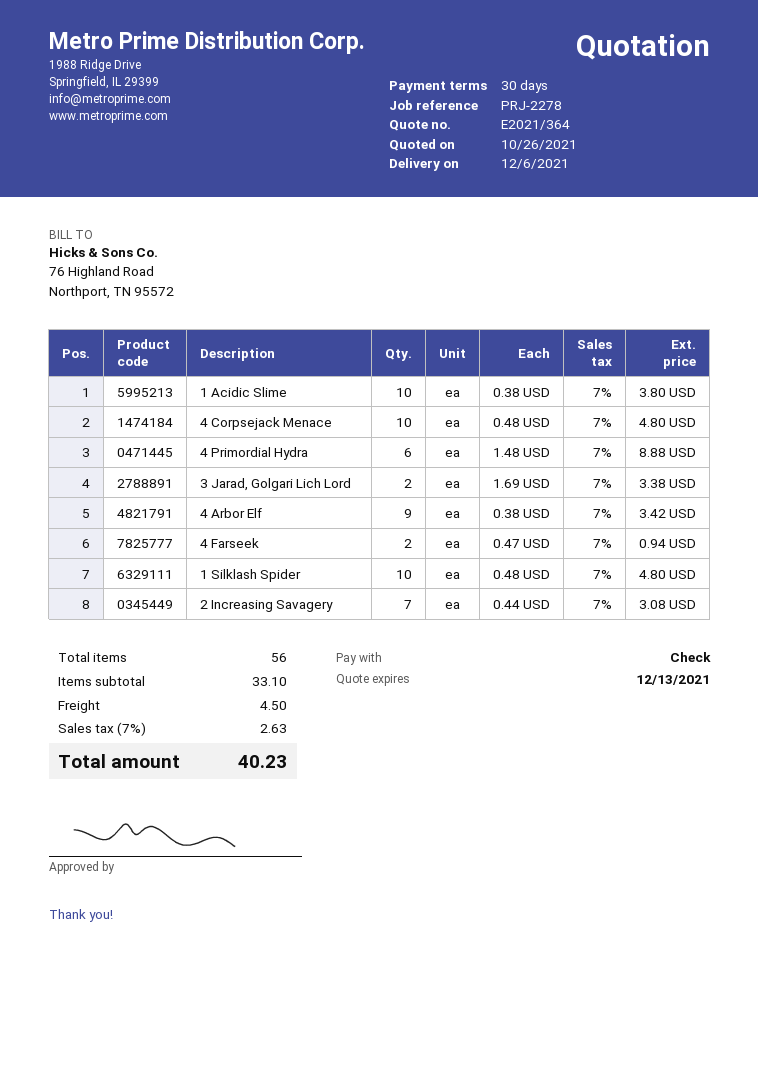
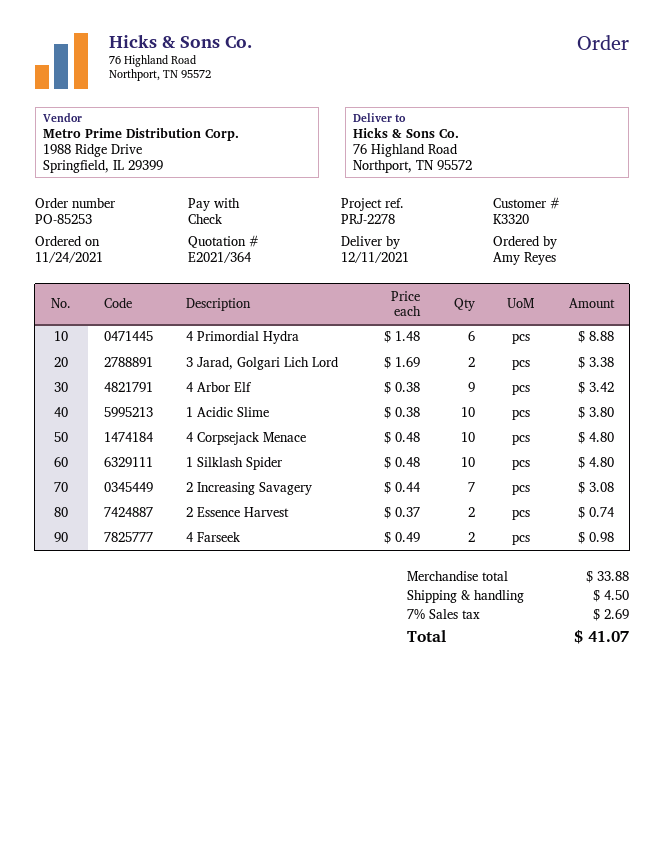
delivery date: 2021-12-06 -> 2021-12-11
4 Farseek: 2 x 0.47 = 0.94 -> 2 x 0.49 = 0.98
2 Essence Harvest: none -> 2 x 0.37 = 0.74
subtotal: 33.10 -> 33.88
tax: 7% = 2.63 -> 7% = 2.69
total: 40.23 -> 41.07

